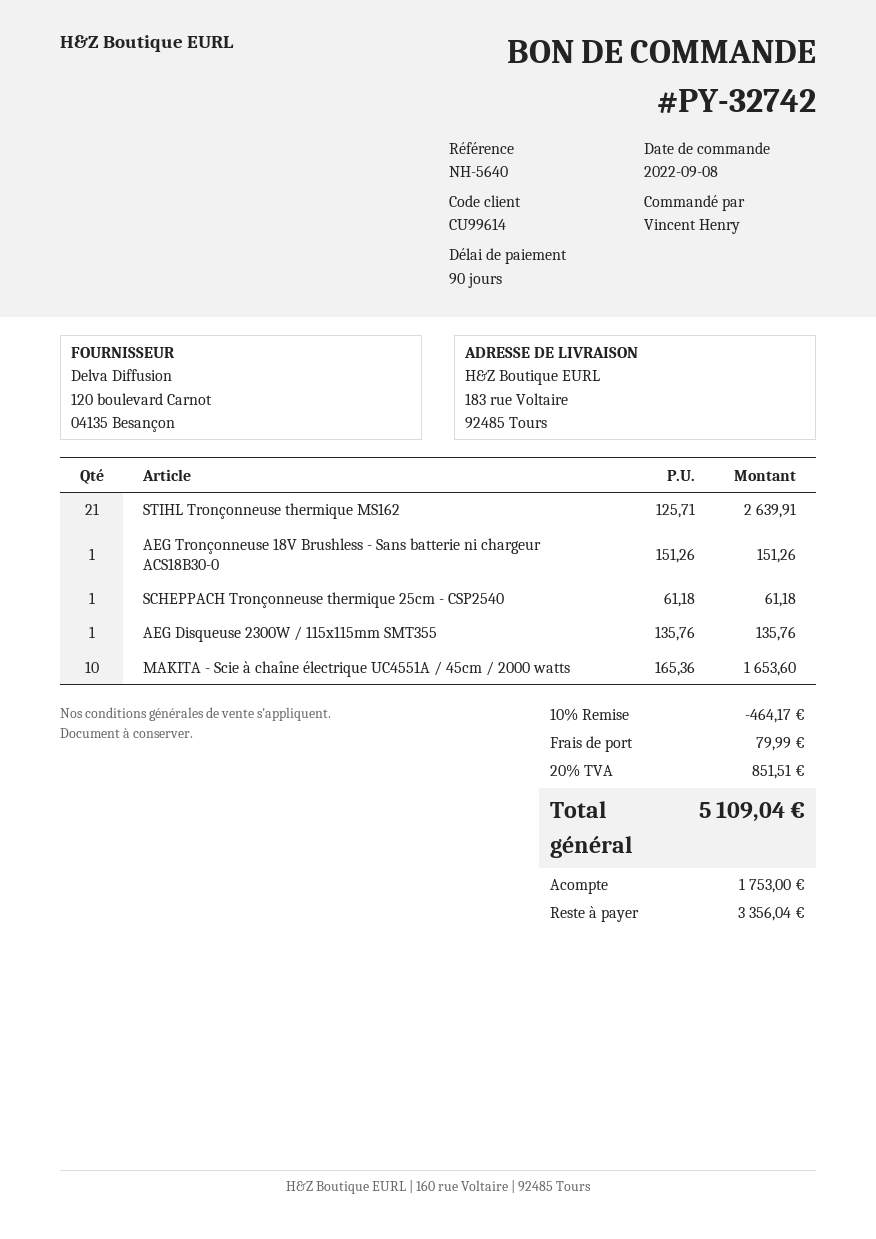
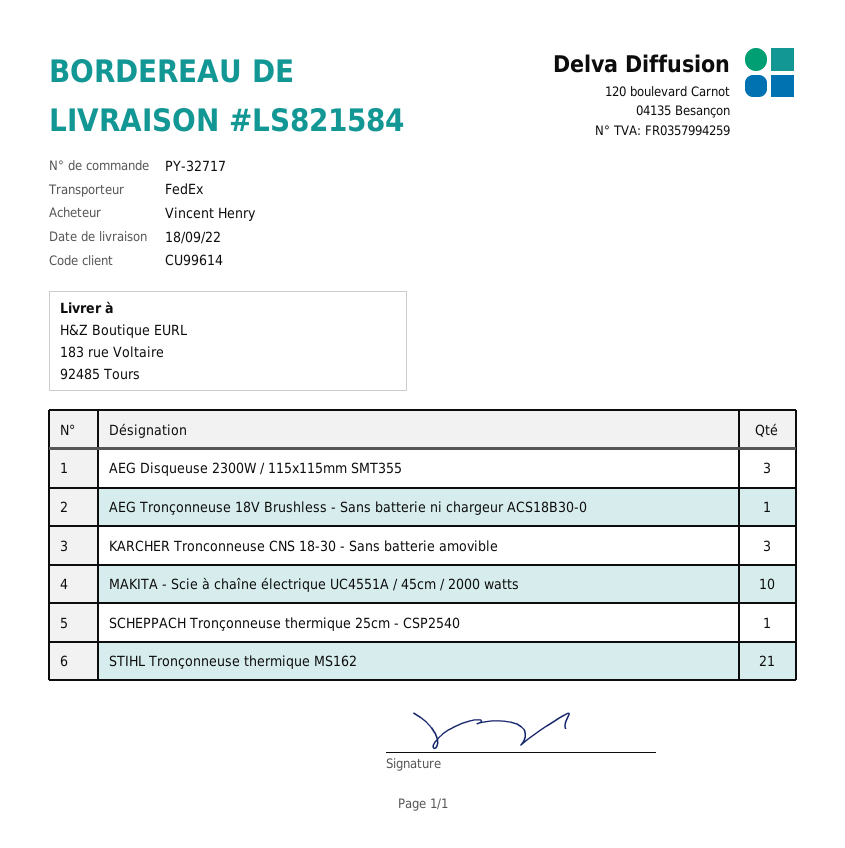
order number: PY-32742 -> PY-32717
AEG Disqueuse 2300W / 115x115mm SMT355: 1 -> 3
KARCHER Tronconneuse CNS 18-30 - Sans batterie amovible: none -> 3

